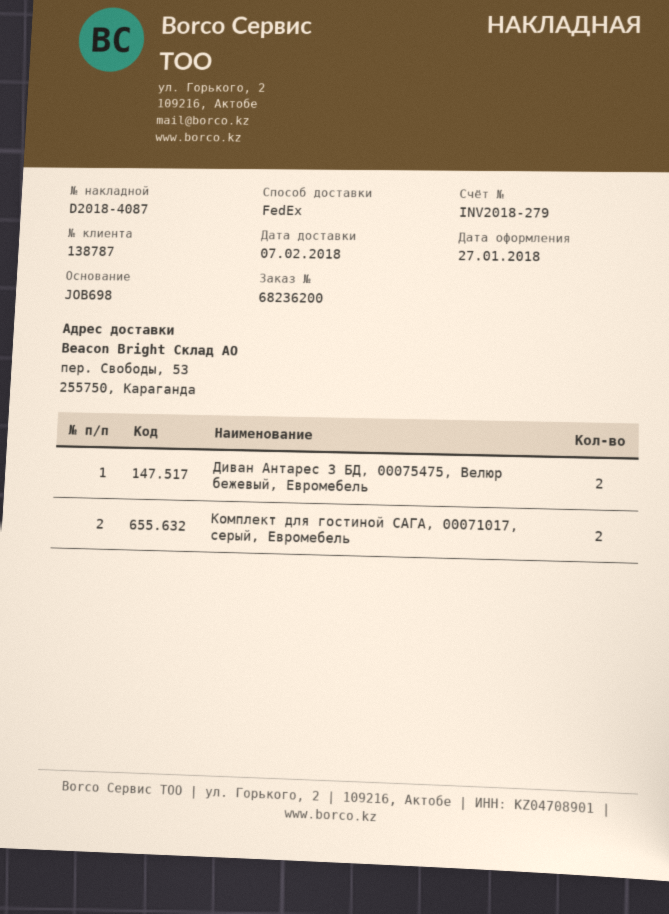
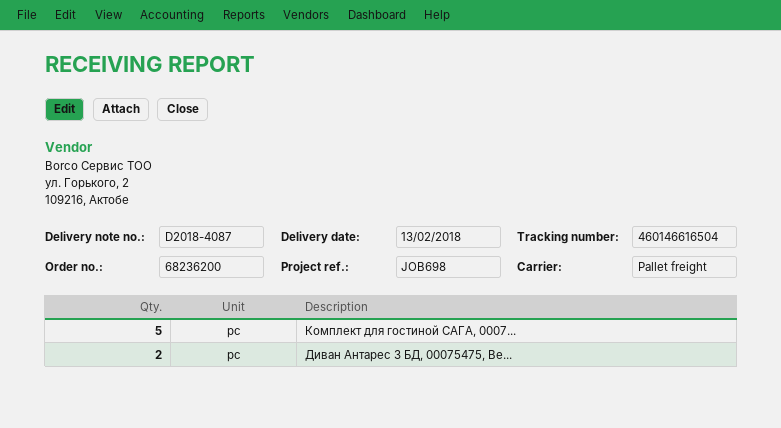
delivery date: 2018-02-07 -> 2018-02-13
shipping method: FedEx -> pallet freight
Комплект для гостиной САГА, 00071017, серый, Евромебель: 2 -> 5

